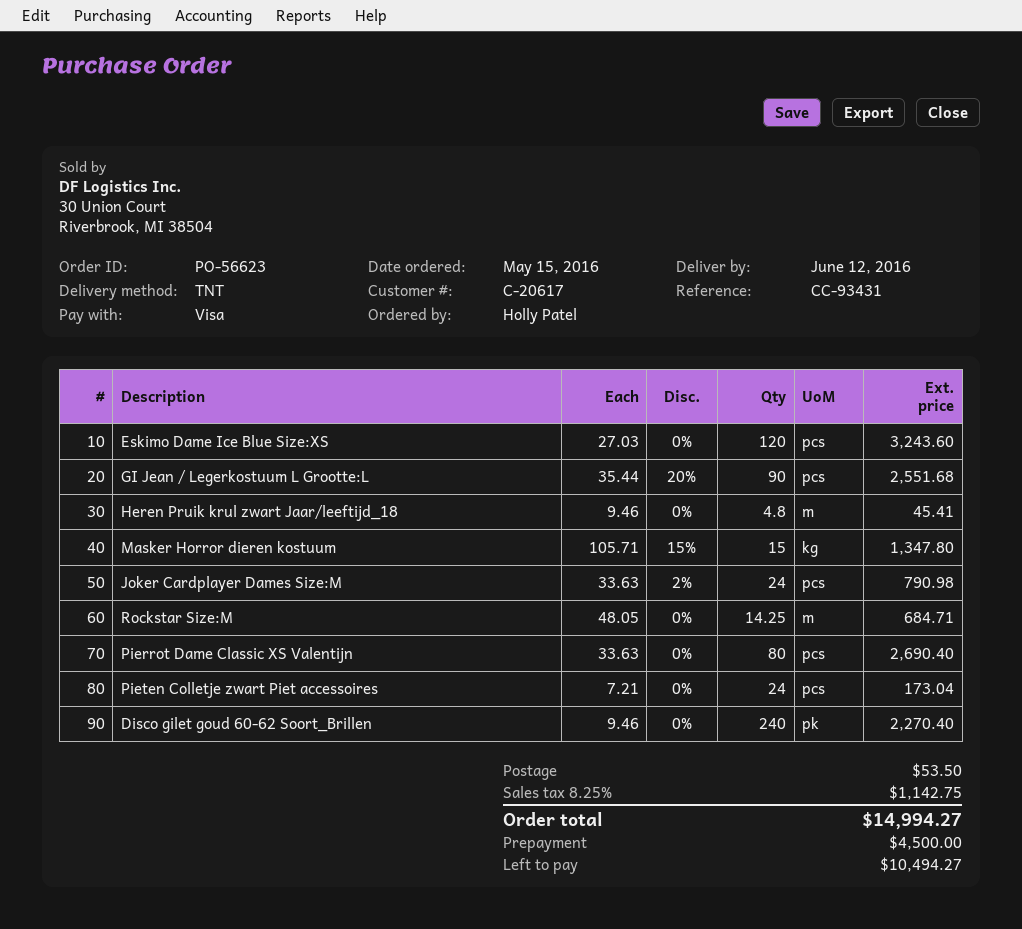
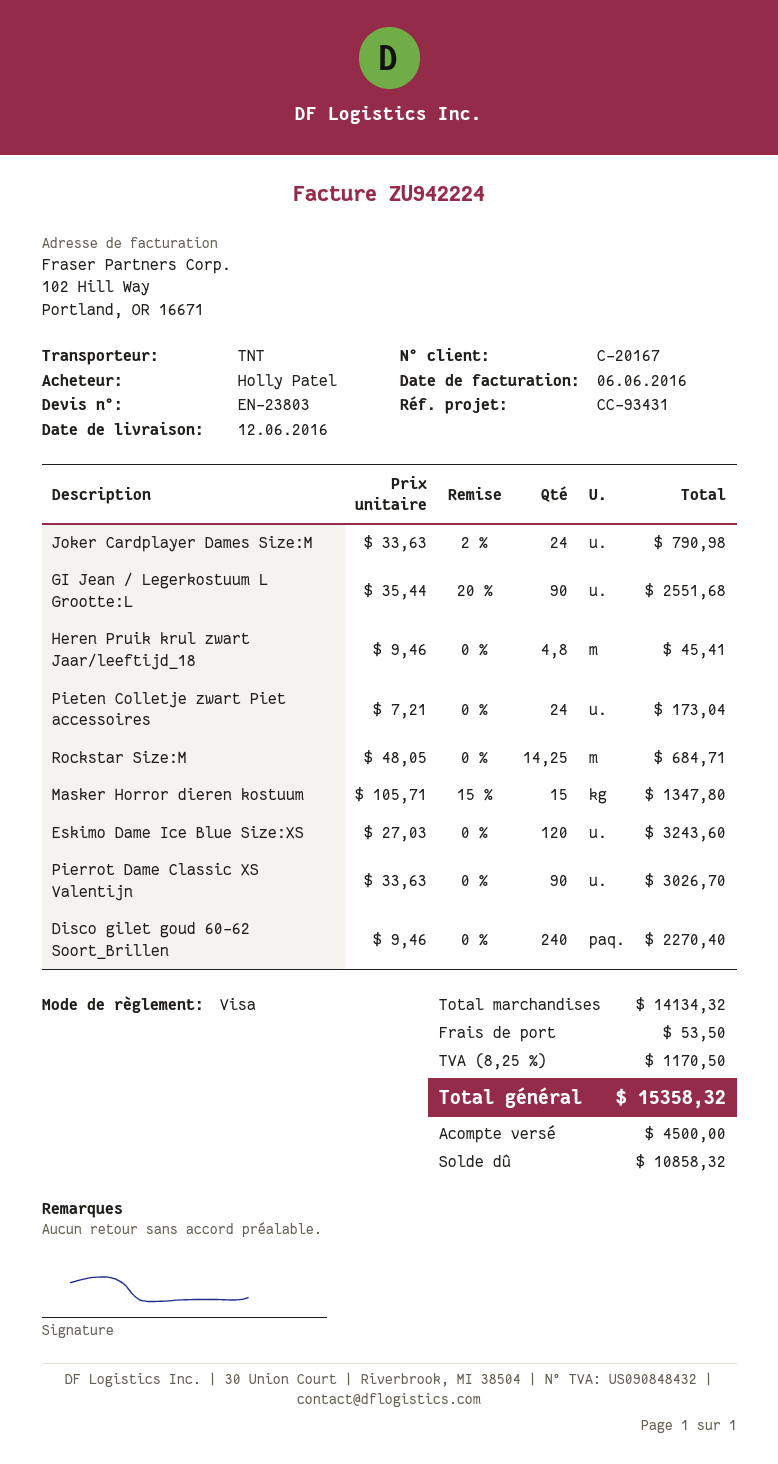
customer number: C-20617 -> C-20167
Pierrot Dame Classic XS Valentijn: 80 x 33.63 = 2690.40 -> 90 x 33.63 = 3026.70
tax: 8.25% = 1142.75 -> 8.25% = 1170.50
total: 14994.27 -> 15358.32
balance: 10494.27 -> 10858.32

